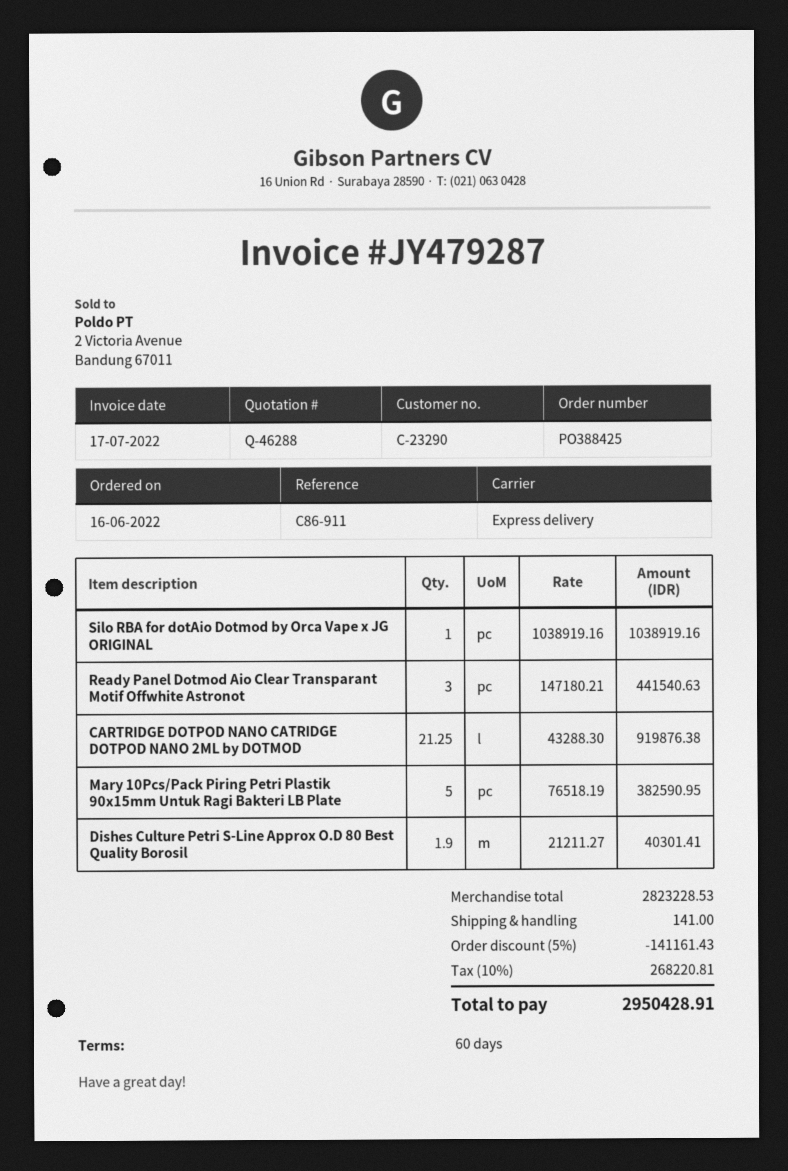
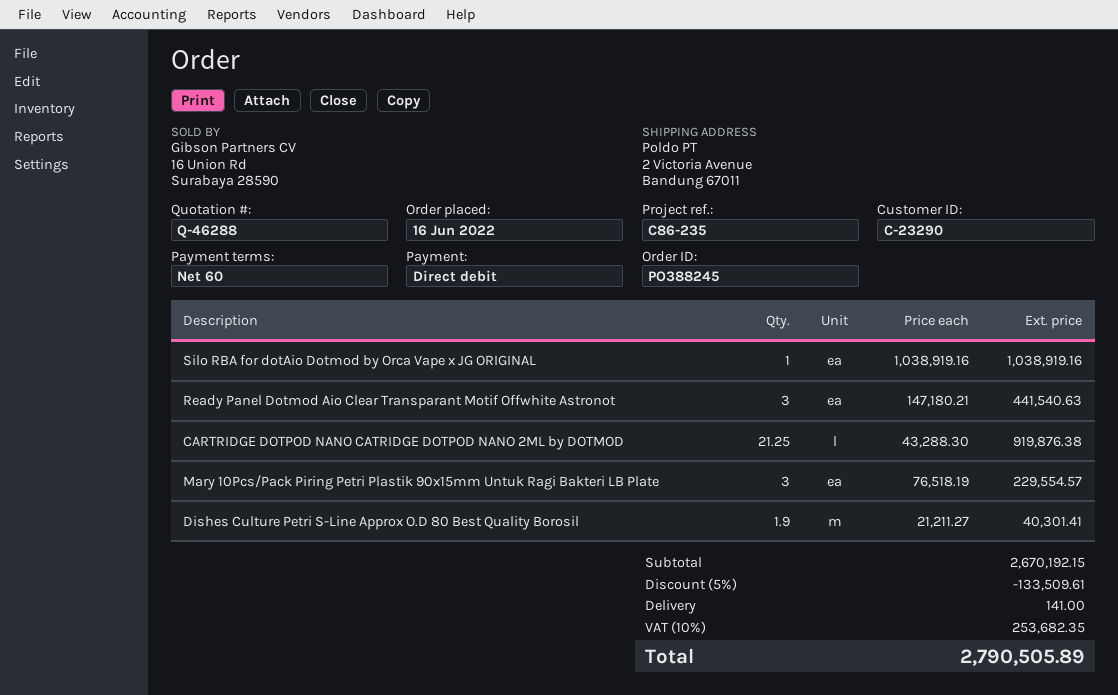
order number: PO388425 -> PO388245
reference: C86-911 -> C86-235
Mary 10Pcs/Pack Piring Petri Plastik 90x15mm Untuk Ragi Bakteri LB Plate: 5 x 76518.19 = 382590.95 -> 3 x 76518.19 = 229554.57
subtotal: 2823228.53 -> 2670192.15
discount: 5% = 141161.43 -> 5% = 133509.61
tax: 10% = 268220.81 -> 10% = 253682.35
total: 2950428.91 -> 2790505.89

